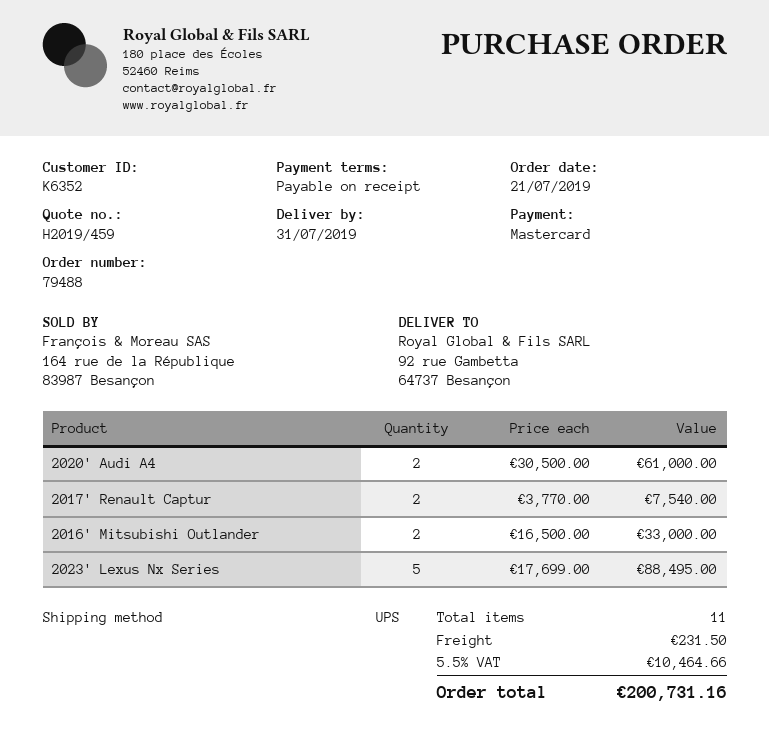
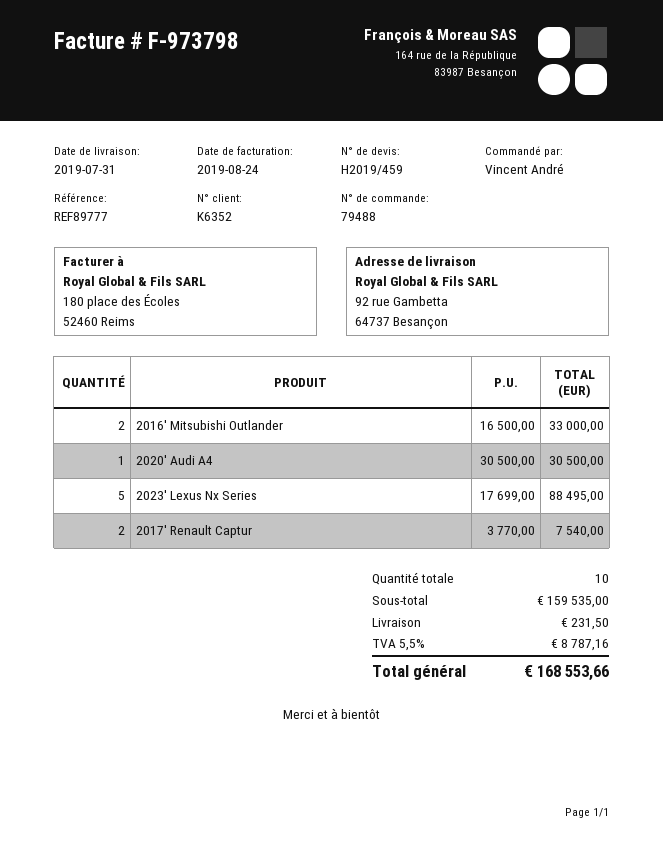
2020' Audi A4: 2 x 30500.00 = 61000.00 -> 1 x 30500.00 = 30500.00
total quantity: 11 -> 10
tax: 5.5% = 10464.66 -> 5.5% = 8787.16
total: 200731.16 -> 168553.66

